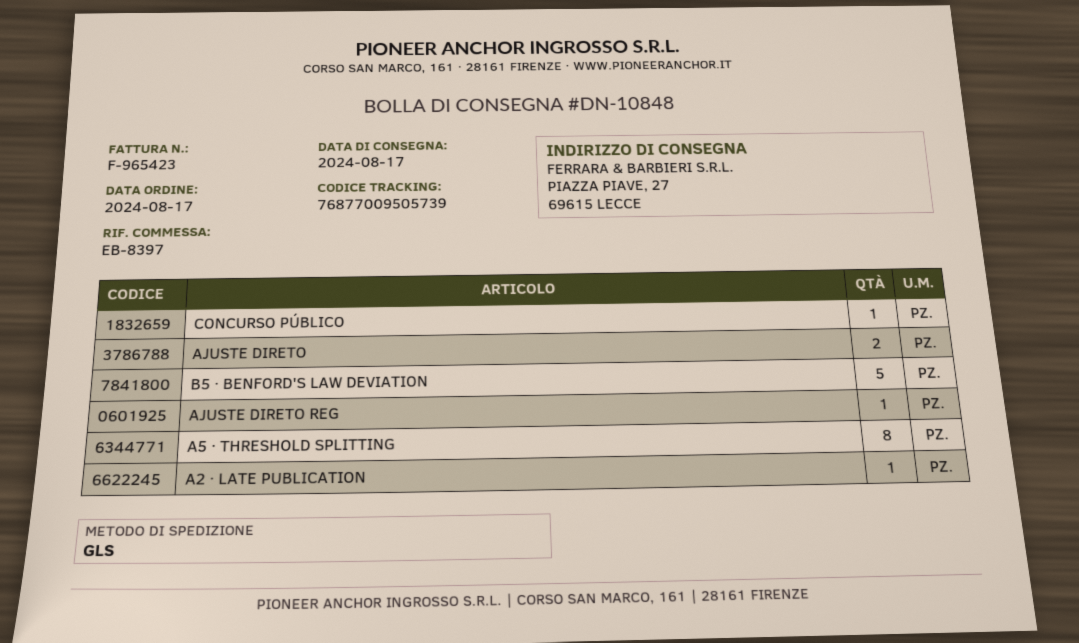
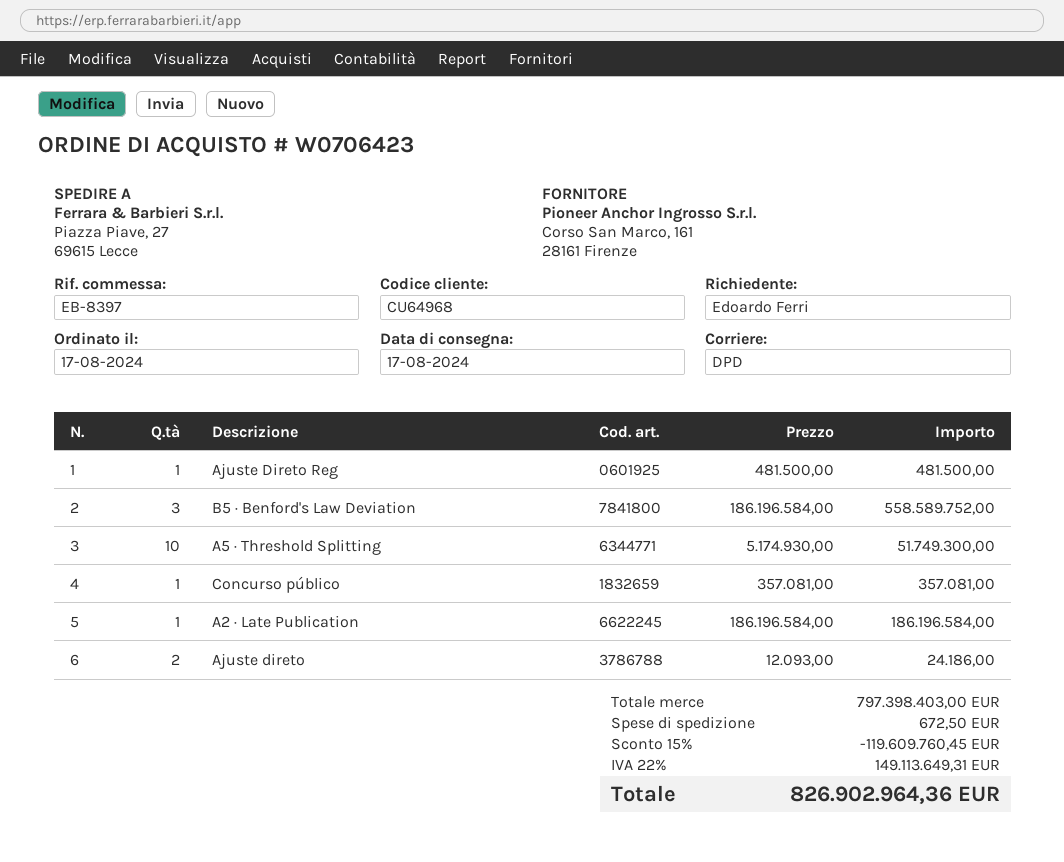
shipping method: GLS -> DPD
B5 · BENFORD'S LAW DEVIATION: 5 -> 3
A5 · THRESHOLD SPLITTING: 8 -> 10

